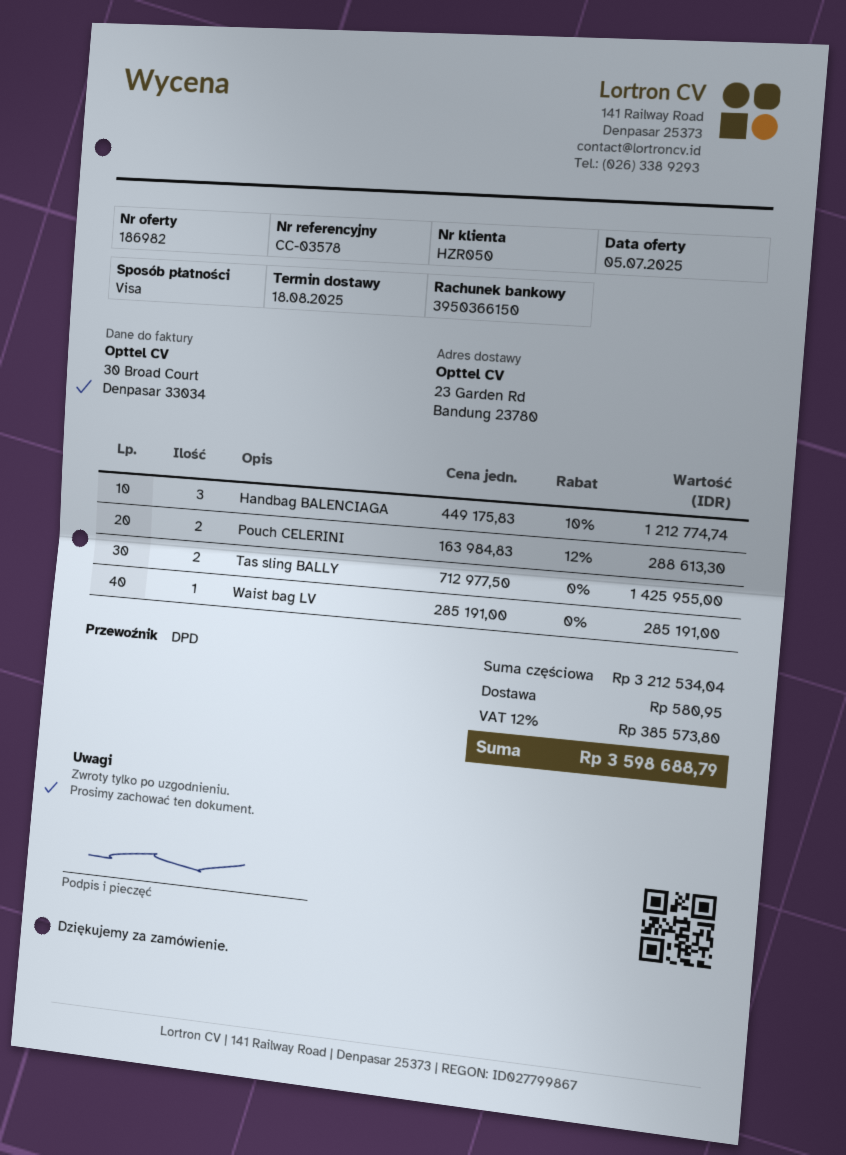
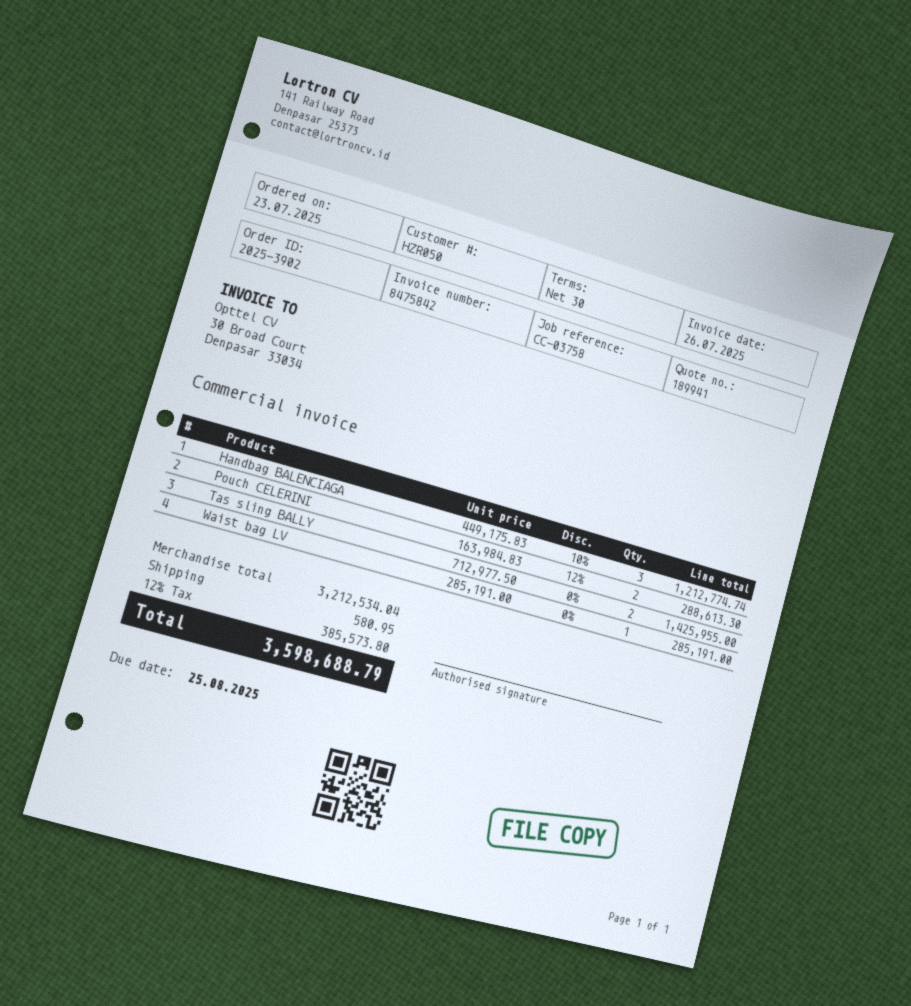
quote number: 186982 -> 189941
reference: CC-03578 -> CC-03758

